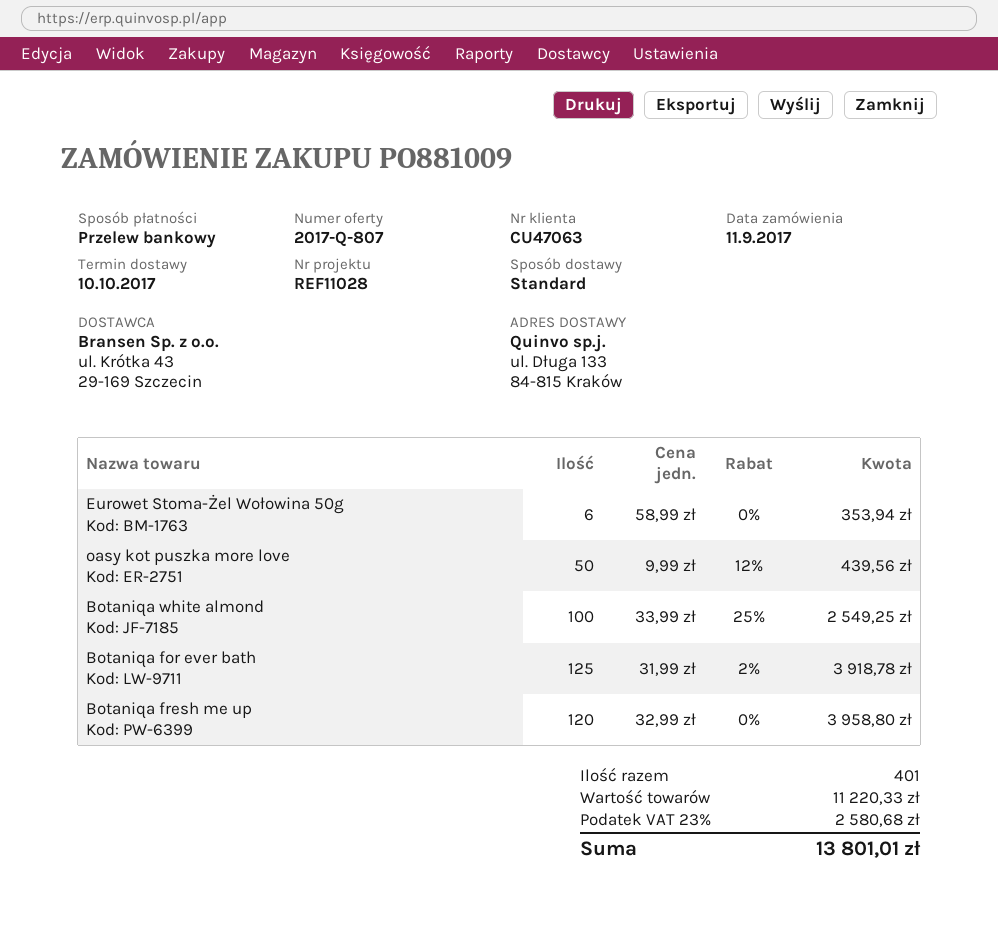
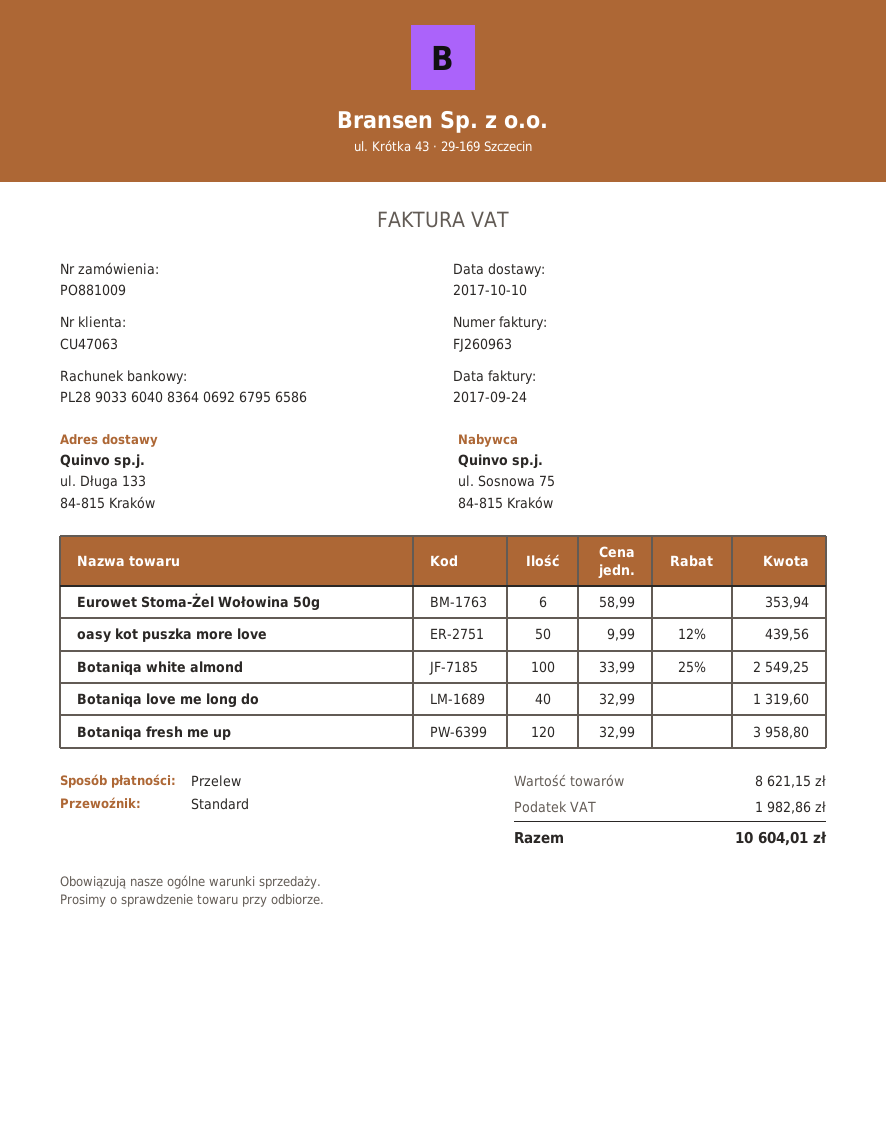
Botaniqa for ever bath: 125 x 31.99 - 2% = 3918.78 -> none
Botaniqa love me long do: none -> 40 x 32.99 = 1319.60
subtotal: 11220.33 -> 8621.15
tax: 2580.68 -> 1982.86
total: 13801.01 -> 10604.01

